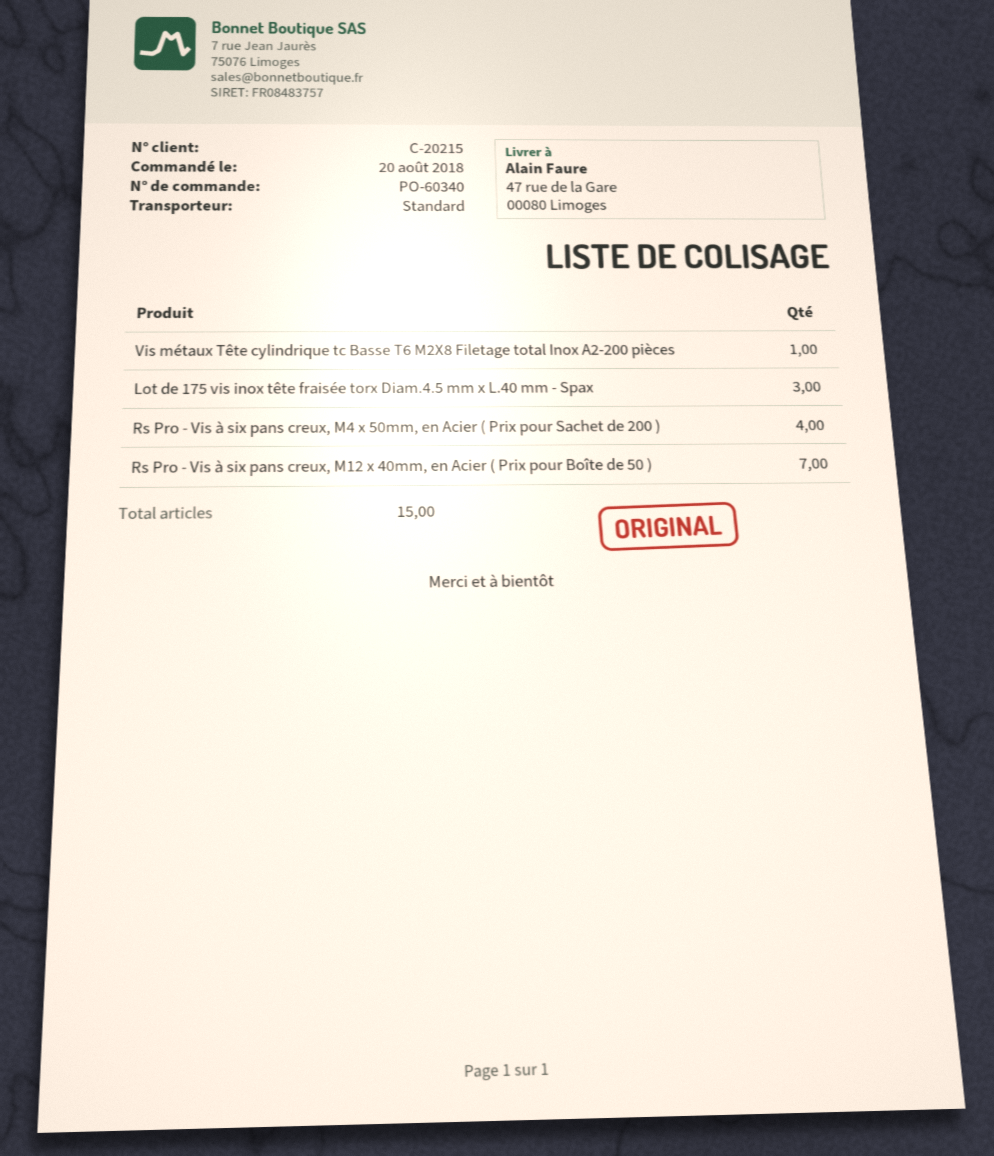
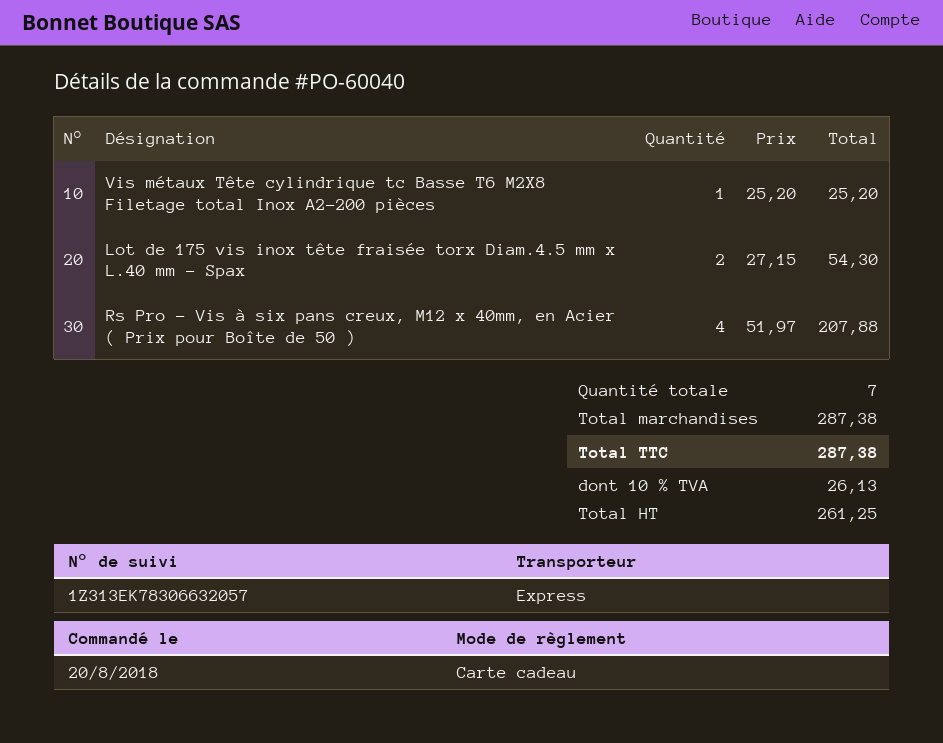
order number: PO-60340 -> PO-60040
shipping method: standard -> express
Lot de 175 vis inox tête fraisée torx Diam.4.5 mm x L.40 mm - Spax: 3 -> 2
Rs Pro - Vis à six pans creux, M4 x 50mm, en Acier ( Prix pour Sachet de 200 ): 4 -> none
Rs Pro - Vis à six pans creux, M12 x 40mm, en Acier ( Prix pour Boîte de 50 ): 7 -> 4
total quantity: 15 -> 7

